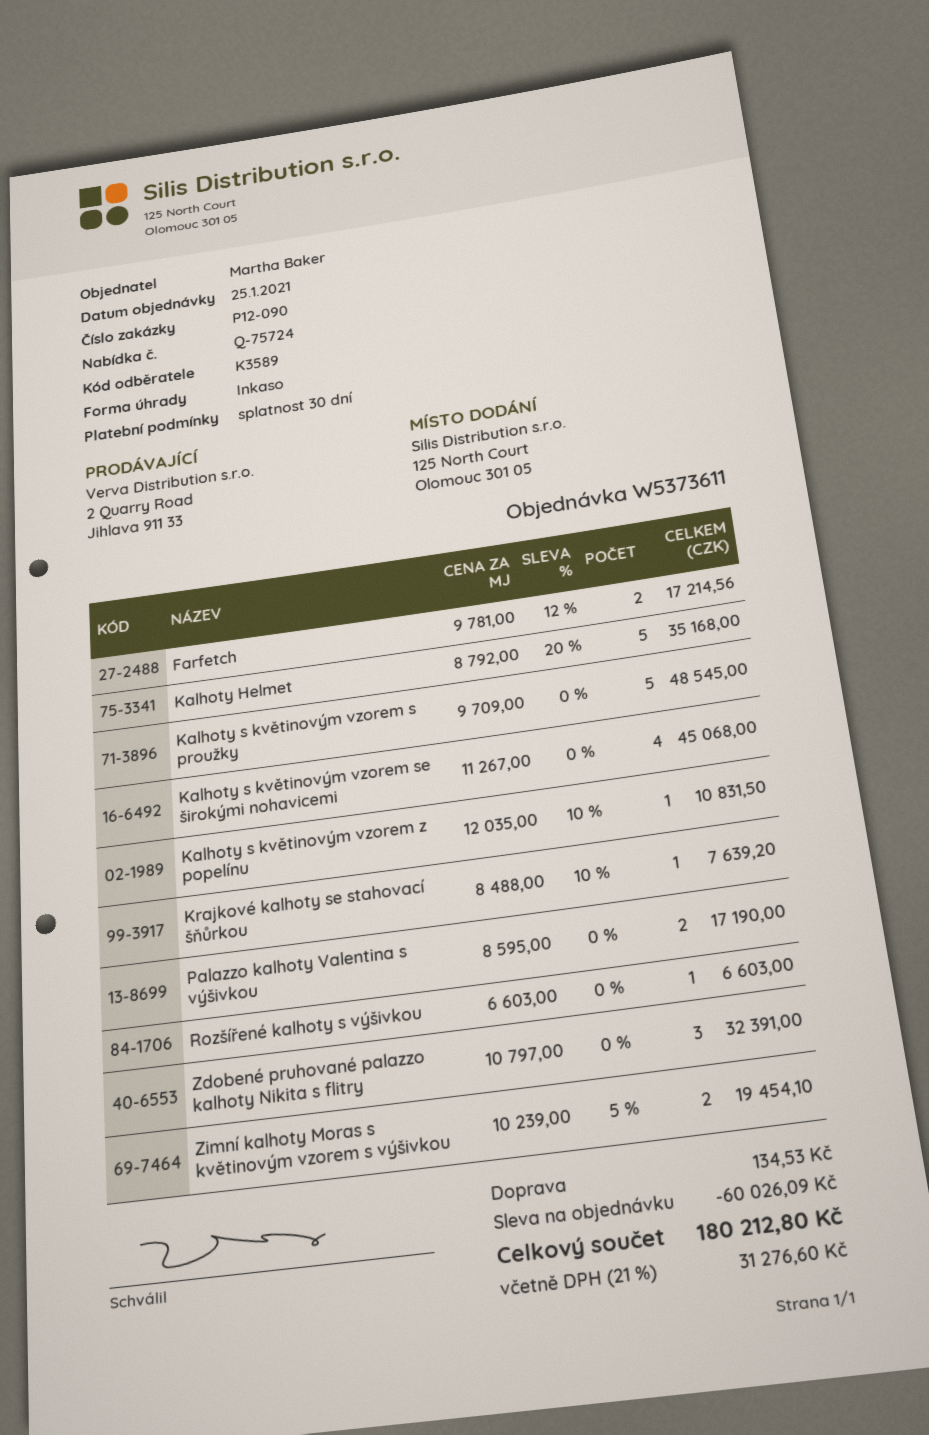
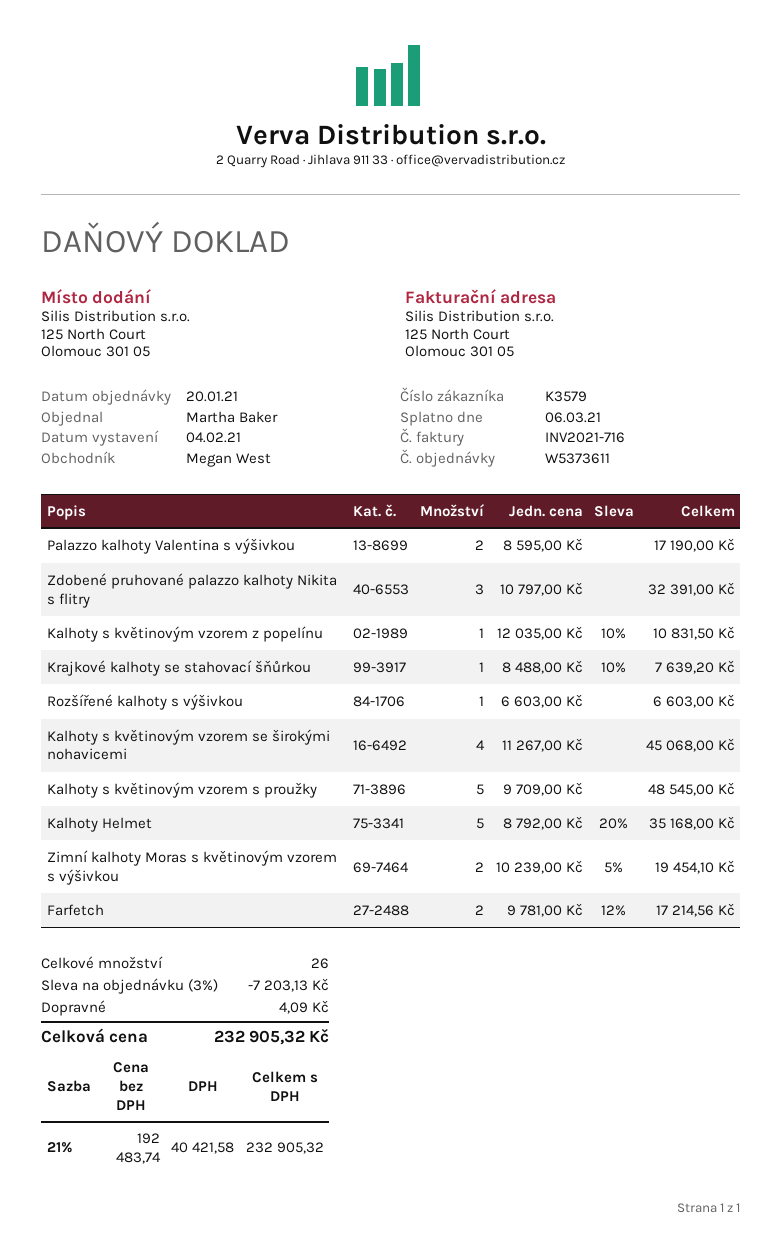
order date: 2021-01-25 -> 2021-01-20
customer number: K3589 -> K3579
discount: 60026.09 -> 7203.13
shipping: 134.53 -> 4.09
tax: 21% = 31276.60 -> 21% = 40421.58
total: 180212.80 -> 232905.32

